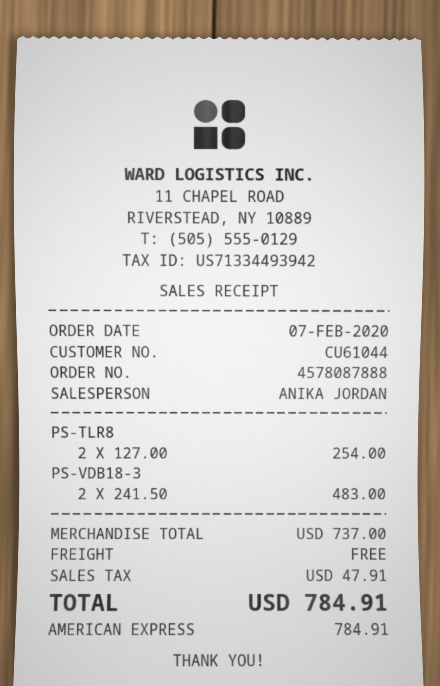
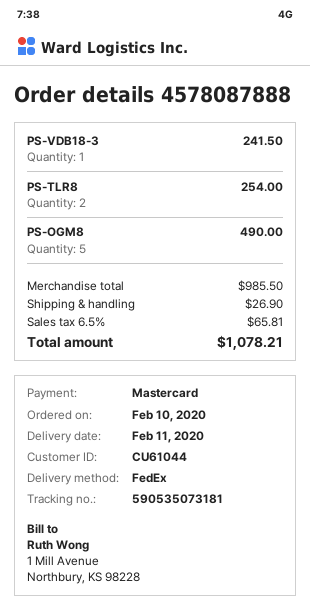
order date: 2020-02-07 -> 2020-02-10
payment method: American Express -> Mastercard
PS-VDB18-3: 2 for 483.00 -> 1 for 241.50
PS-OGM8: none -> 5 for 490.00
subtotal: 737.00 -> 985.50
shipping: 0.00 -> 26.90
tax: 47.91 -> 65.81
total: 784.91 -> 1078.21

